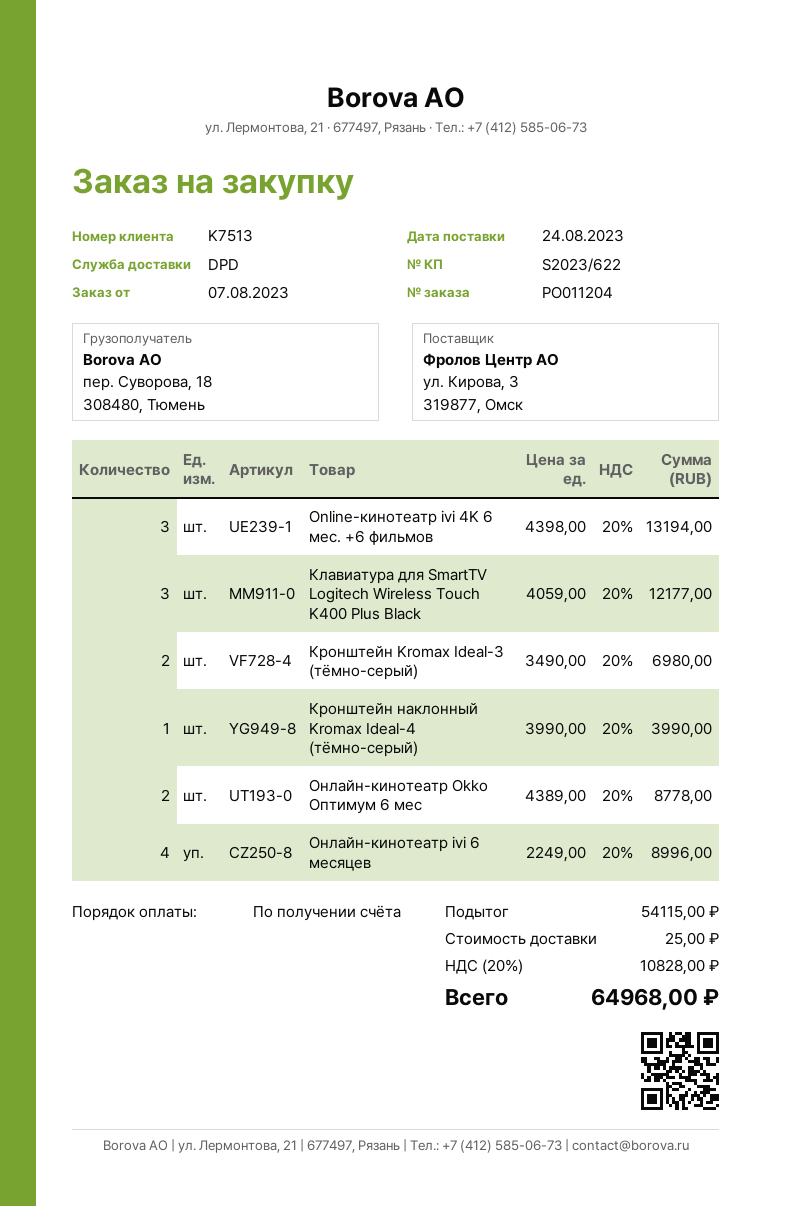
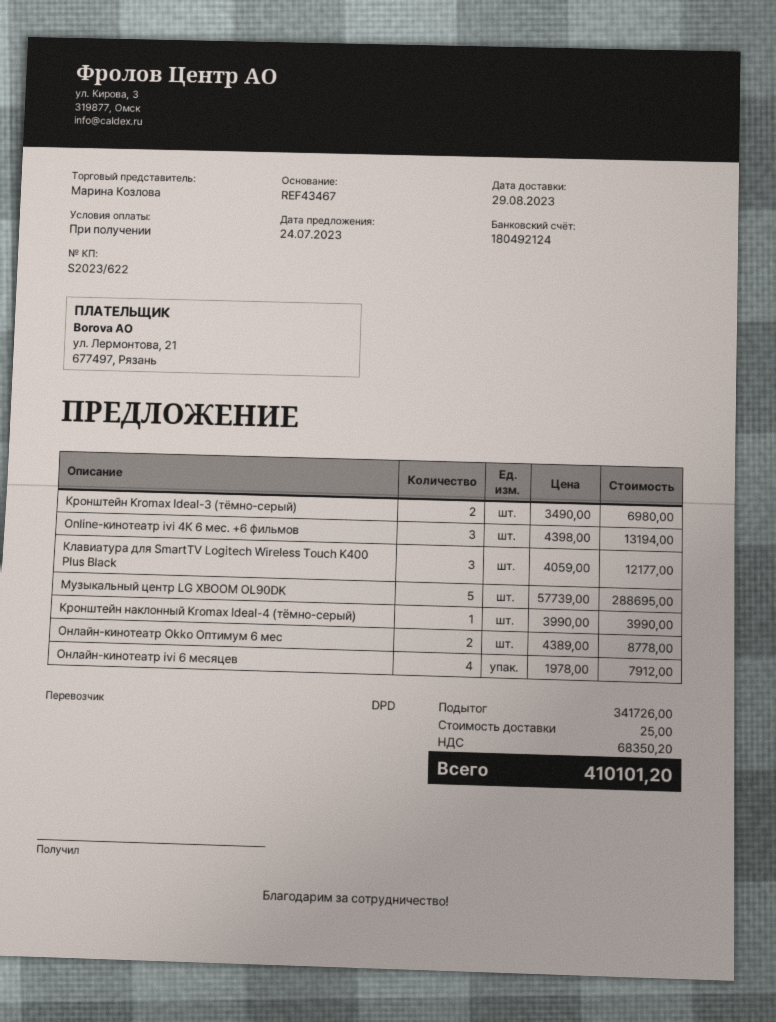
delivery date: 2023-08-24 -> 2023-08-29
Онлайн-кинотеатр ivi 6 месяцев: 4 x 2249.00 = 8996.00 -> 4 x 1978.00 = 7912.00
Музыкальный центр LG XBOOM OL90DK: none -> 5 x 57739.00 = 288695.00
subtotal: 54115.00 -> 341726.00
tax: 10828.00 -> 68350.20
total: 64968.00 -> 410101.20

